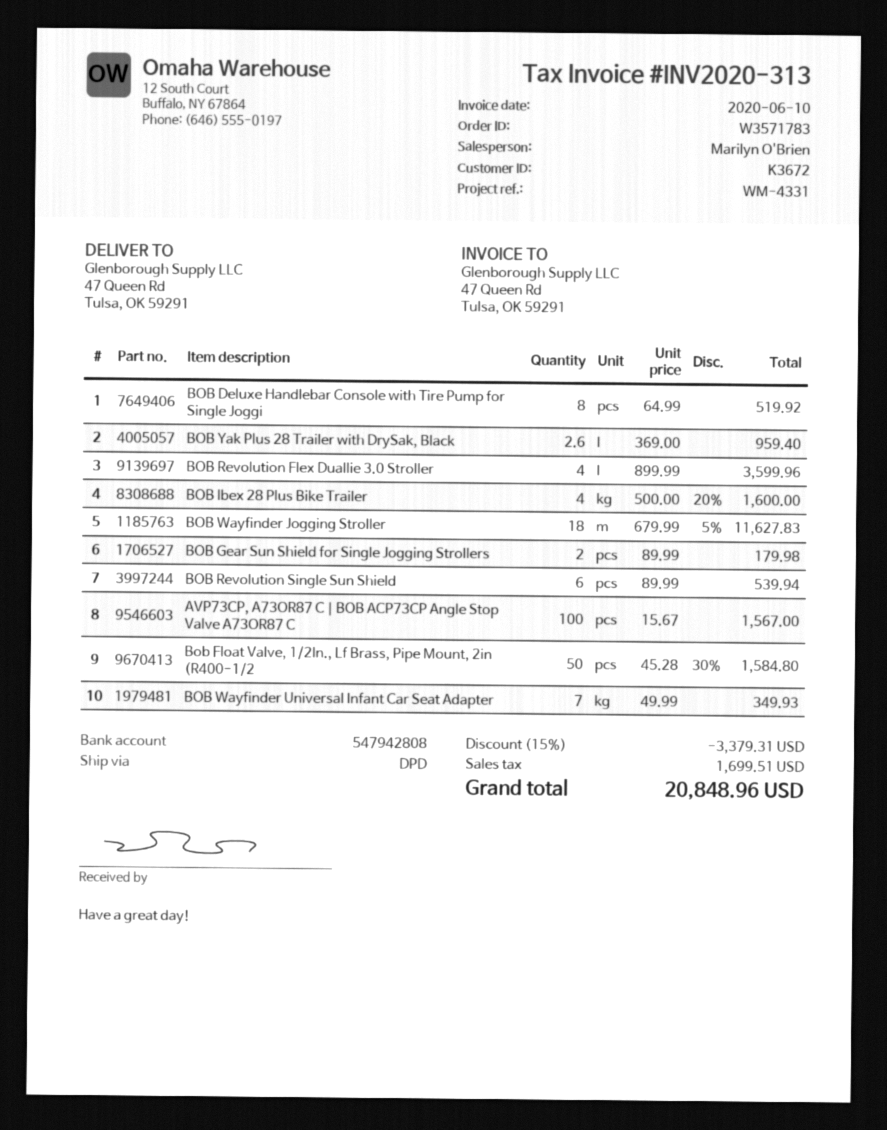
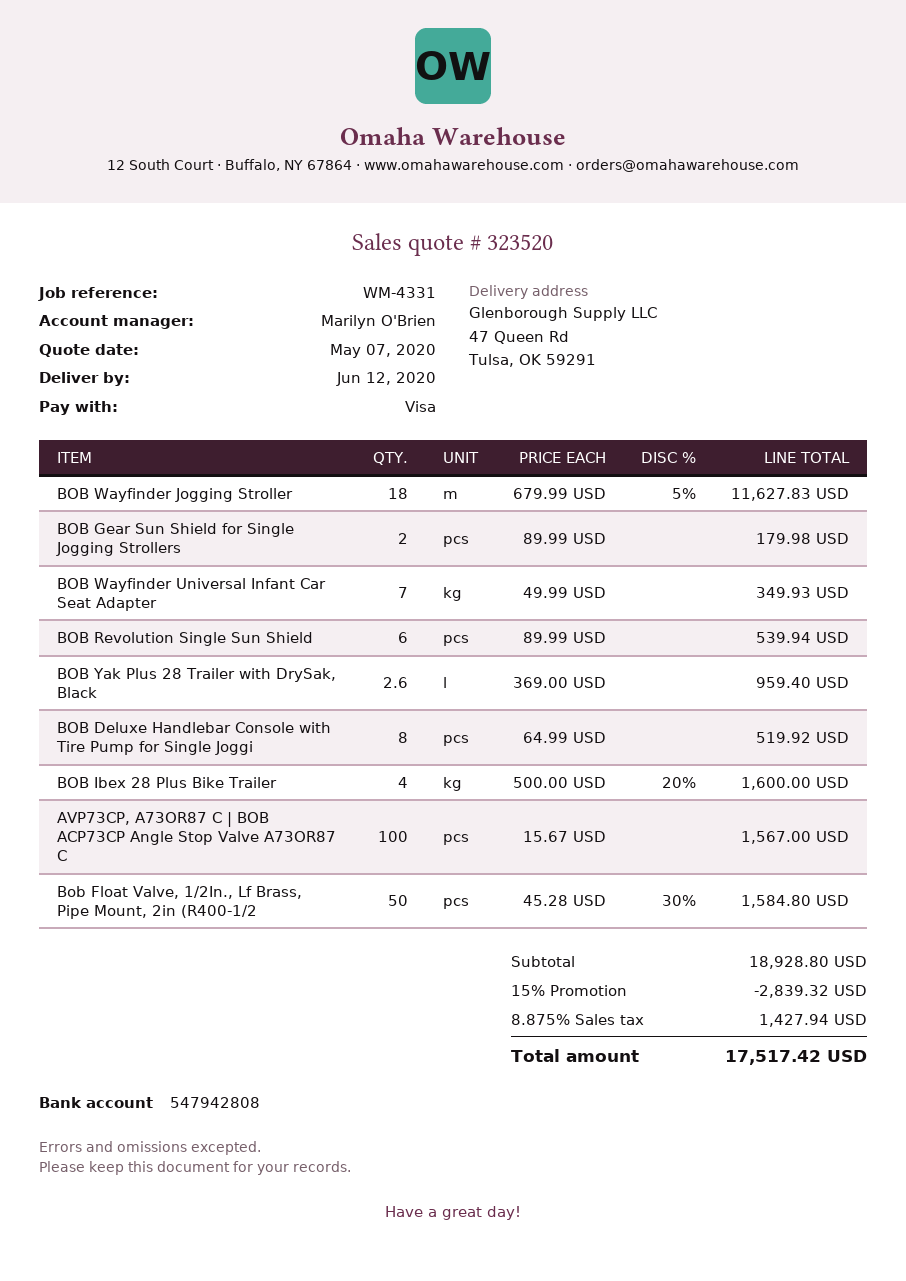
BOB Revolution Flex Duallie 3.0 Stroller: 4 x 899.99 = 3599.96 -> none
discount: 15% = 3379.31 -> 15% = 2839.32
tax: 1699.51 -> 1427.94
total: 20848.96 -> 17517.42

